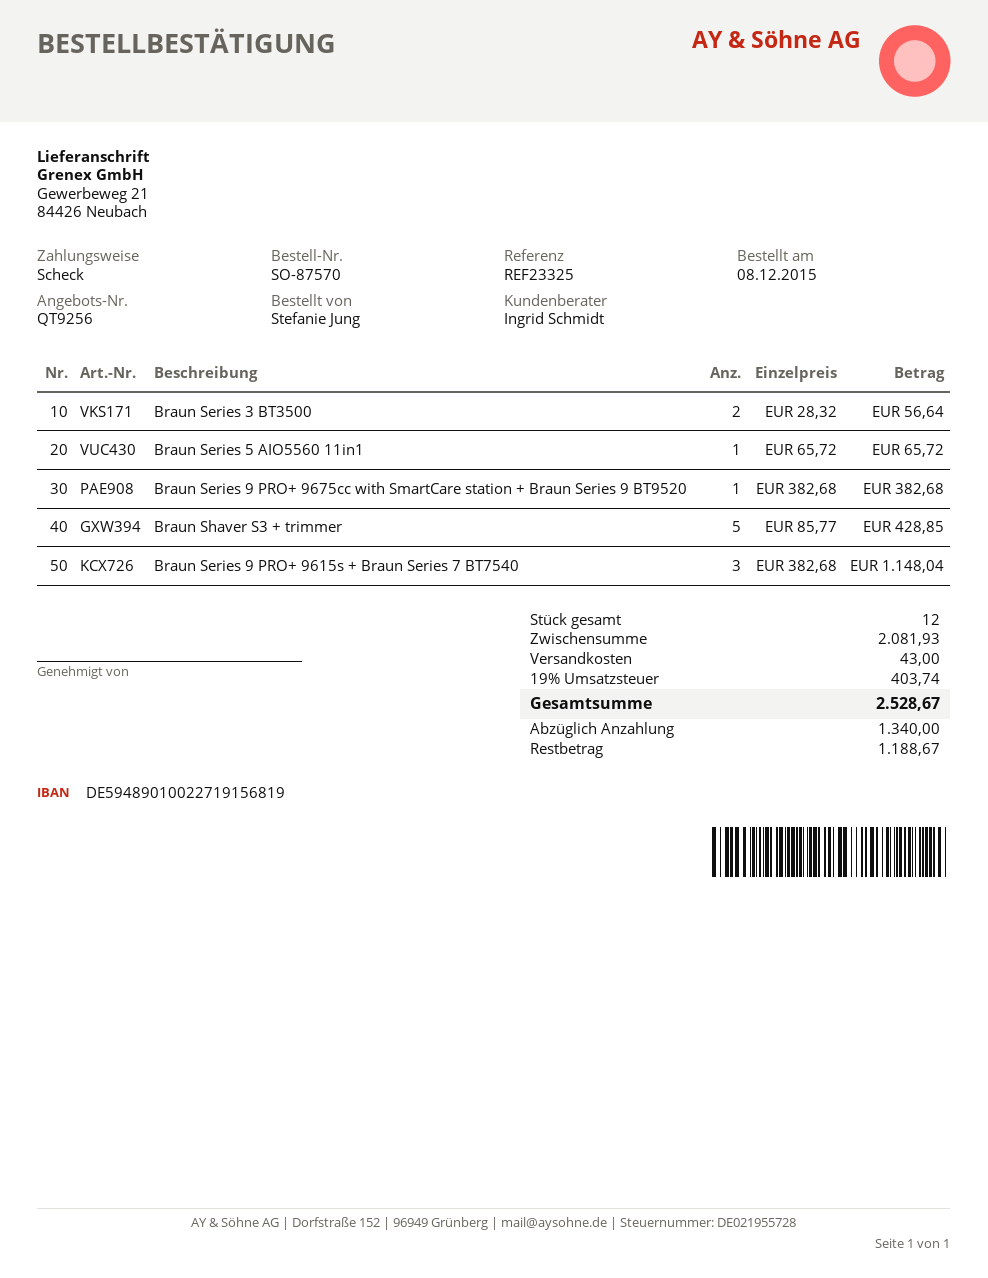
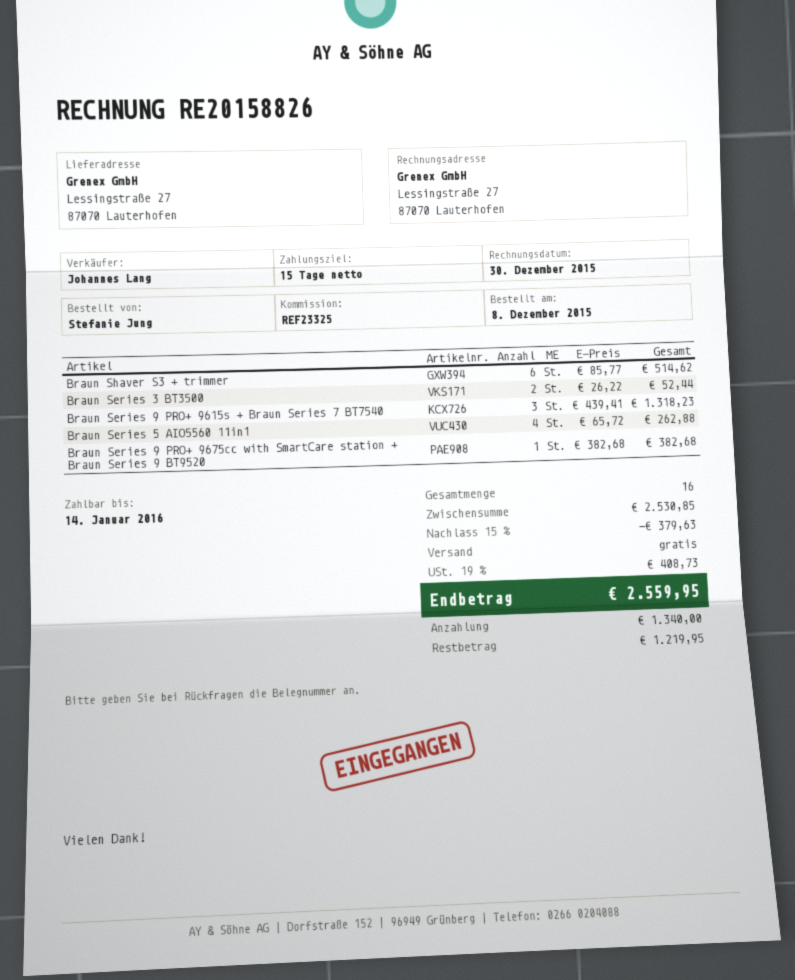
sales rep: Ingrid Schmidt -> Johannes Lang
ship to: Gewerbeweg 21, 84426 Neubach -> Lessingstraße 27, 87070 Lauterhofen
Braun Series 3 BT3500: 2 x 28.32 = 56.64 -> 2 x 26.22 = 52.44
Braun Series 5 AIO5560 11in1: 1 x 65.72 = 65.72 -> 4 x 65.72 = 262.88
Braun Shaver S3 + trimmer: 5 x 85.77 = 428.85 -> 6 x 85.77 = 514.62
Braun Series 9 PRO+ 9615s + Braun Series 7 BT7540: 3 x 382.68 = 1148.04 -> 3 x 439.41 = 1318.23
total quantity: 12 -> 16
subtotal: 2081.93 -> 2530.85
discount: none -> 15% = 379.63
shipping: 43.00 -> 0.00
tax: 19% = 403.74 -> 19% = 408.73
total: 2528.67 -> 2559.95
balance: 1188.67 -> 1219.95

